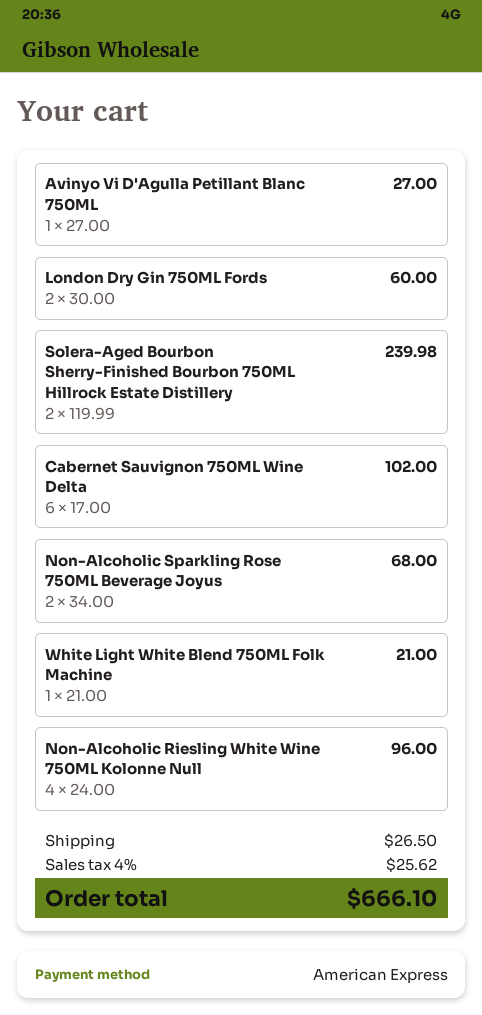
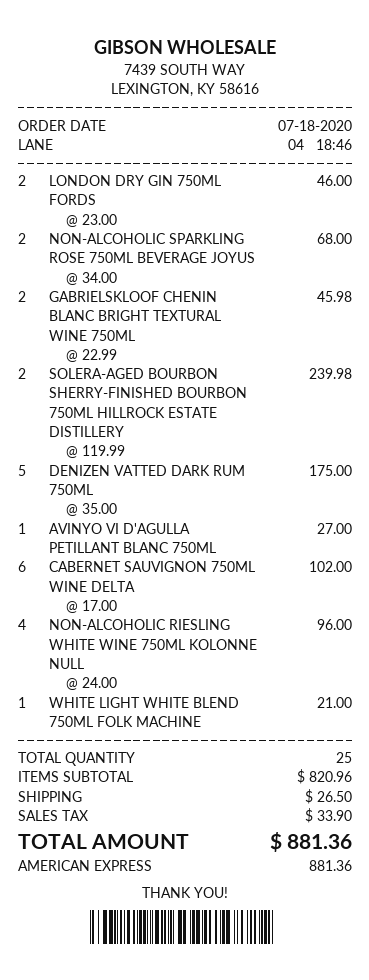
London Dry Gin 750ML Fords: 2 x 30.00 = 60.00 -> 2 x 23.00 = 46.00
GABRIELSKLOOF CHENIN BLANC BRIGHT TEXTURAL WINE 750ML: none -> 2 x 22.99 = 45.98
DENIZEN VATTED DARK RUM 750ML: none -> 5 x 35.00 = 175.00
tax: 25.62 -> 33.90
total: 666.10 -> 881.36

